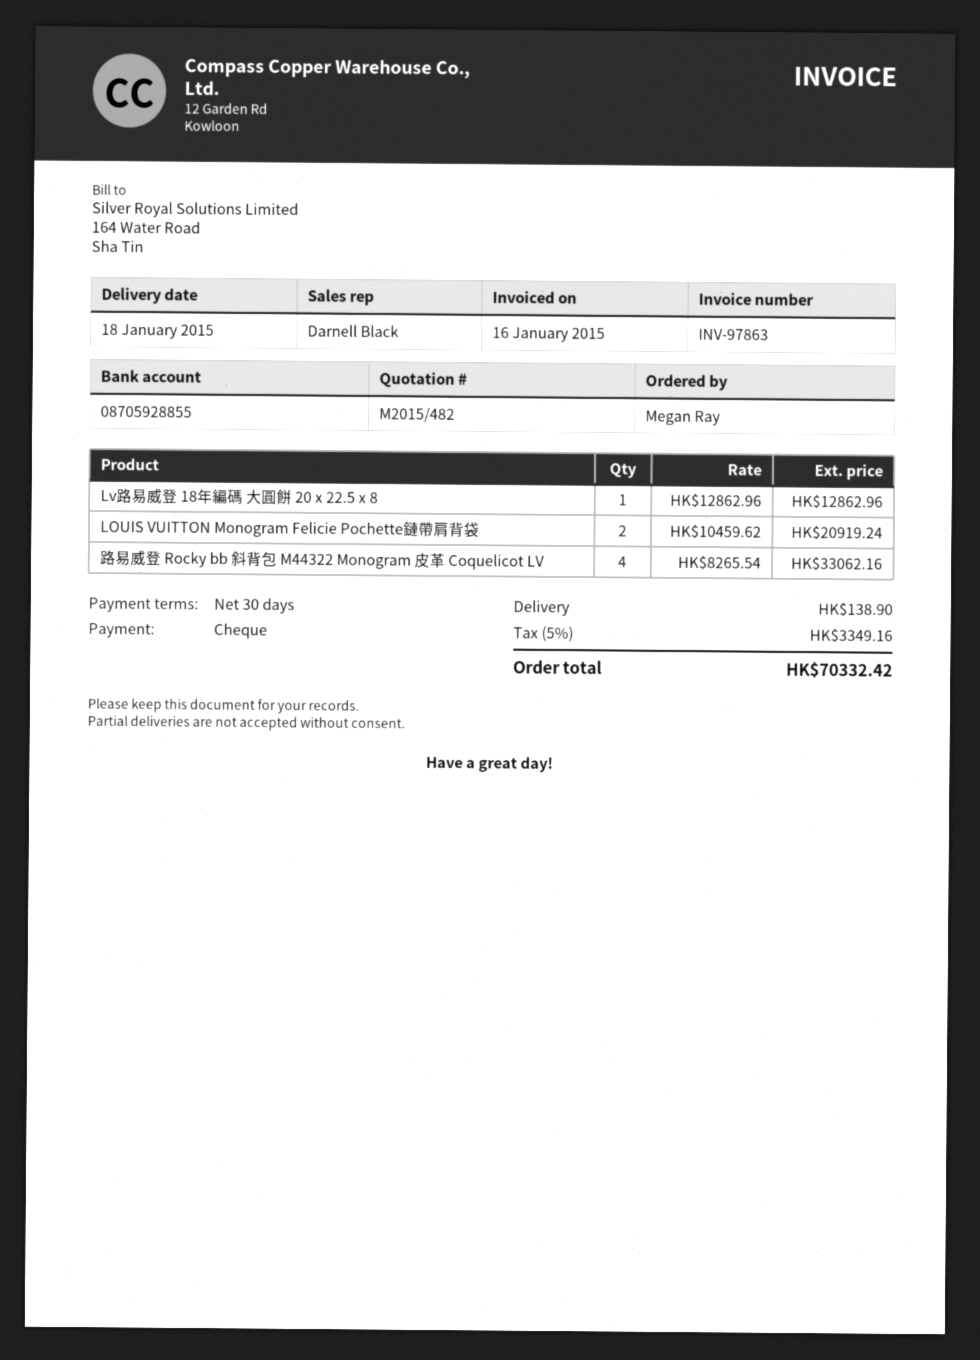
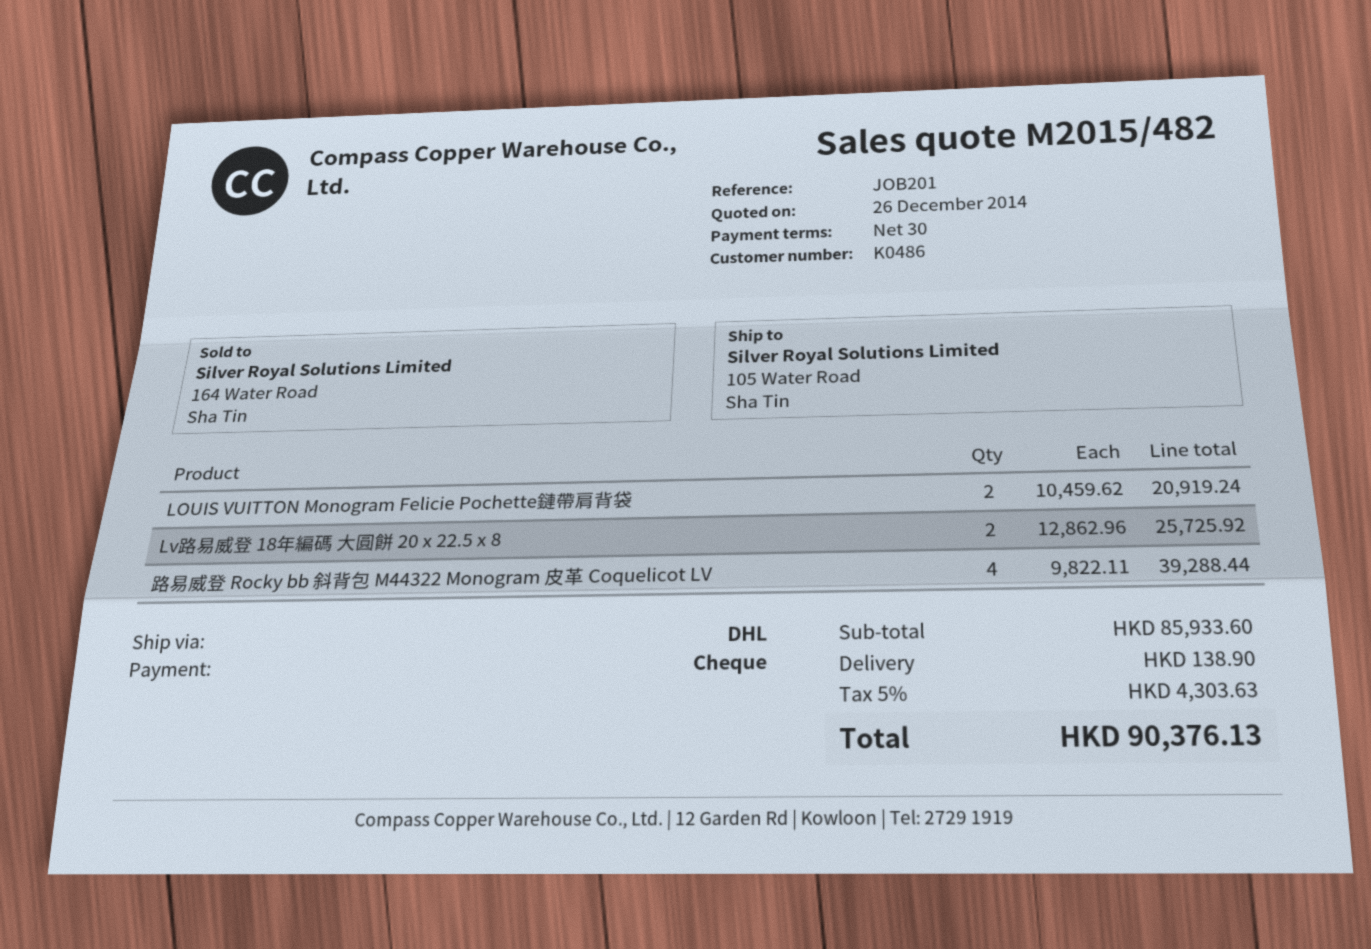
Lv路易威登 18年編碼 大圓餅 20 x 22.5 x 8: 1 x 12862.96 = 12862.96 -> 2 x 12862.96 = 25725.92
路易威登 Rocky bb 斜背包 M44322 Monogram 皮革 Coquelicot LV: 4 x 8265.54 = 33062.16 -> 4 x 9822.11 = 39288.44
tax: 5% = 3349.16 -> 5% = 4303.63
total: 70332.42 -> 90376.13

